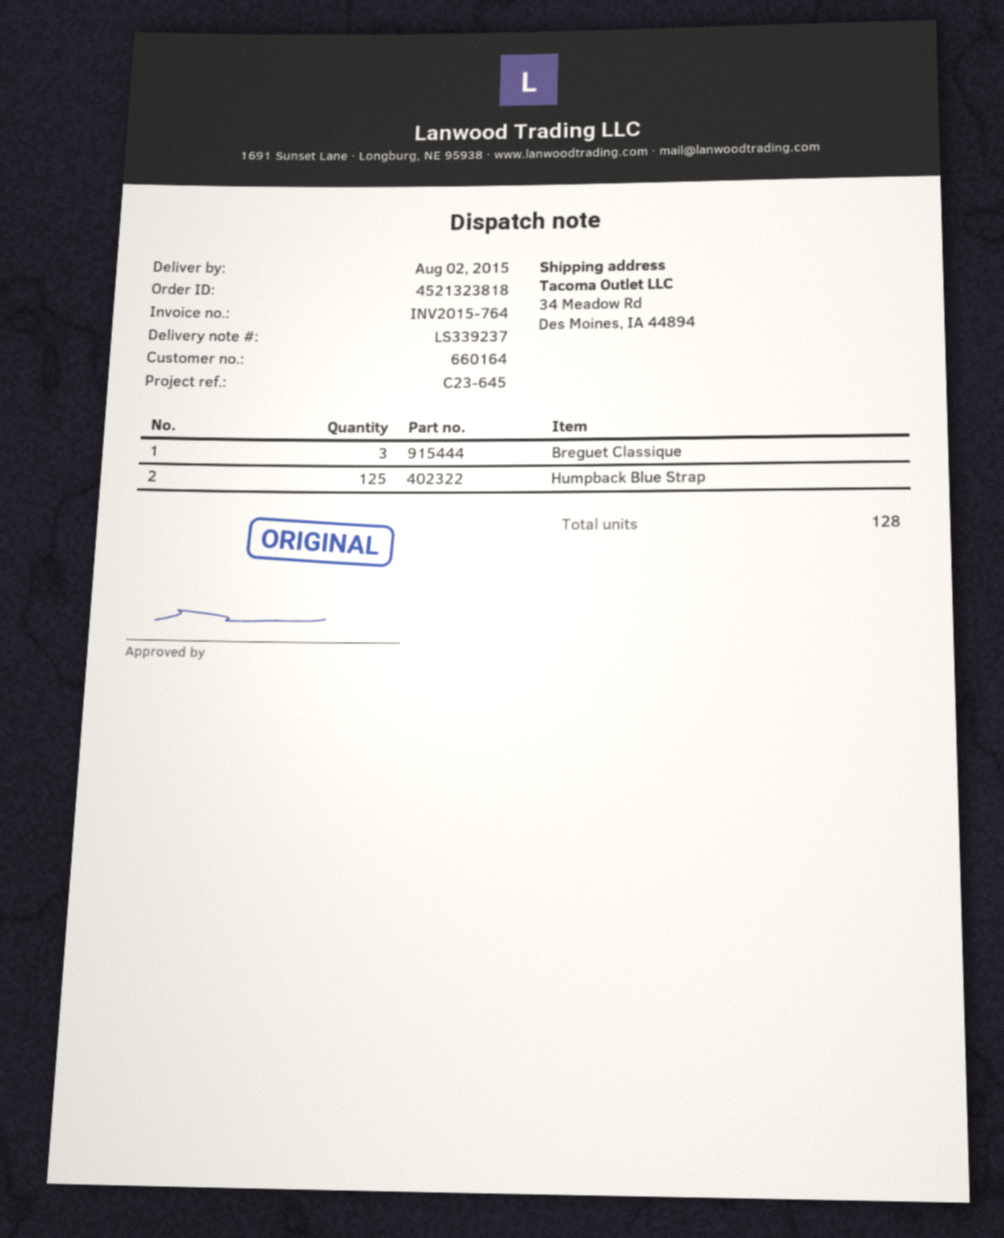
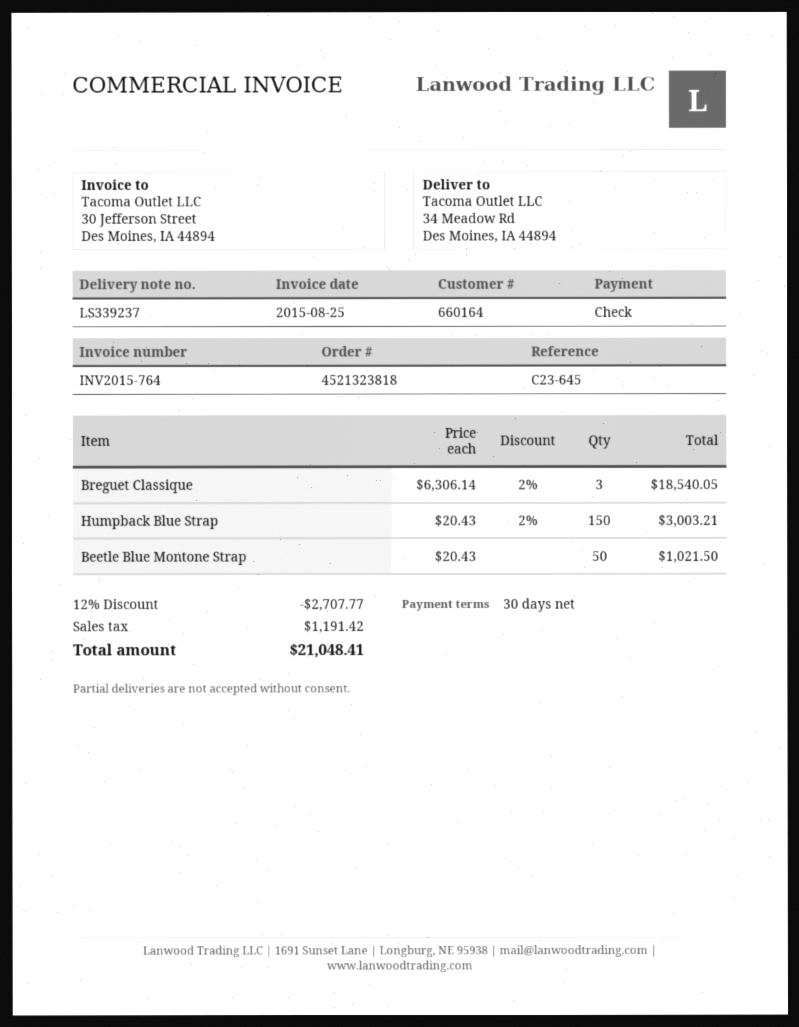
Humpback Blue Strap: 125 -> 150
Beetle Blue Montone Strap: none -> 50

